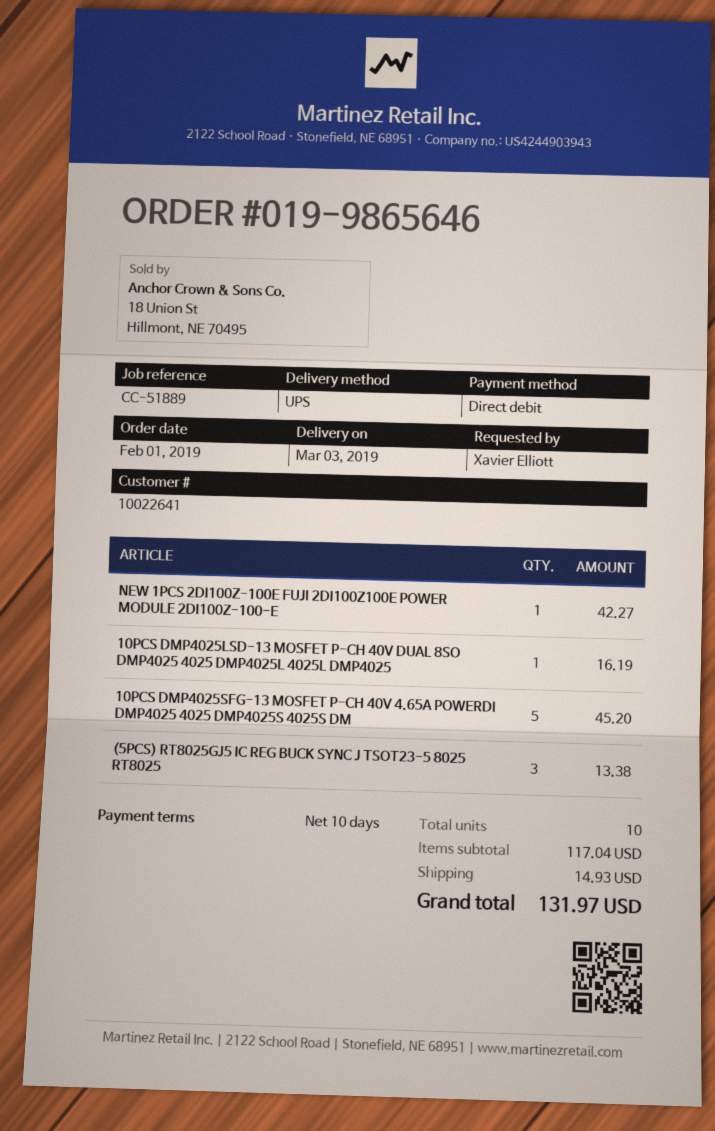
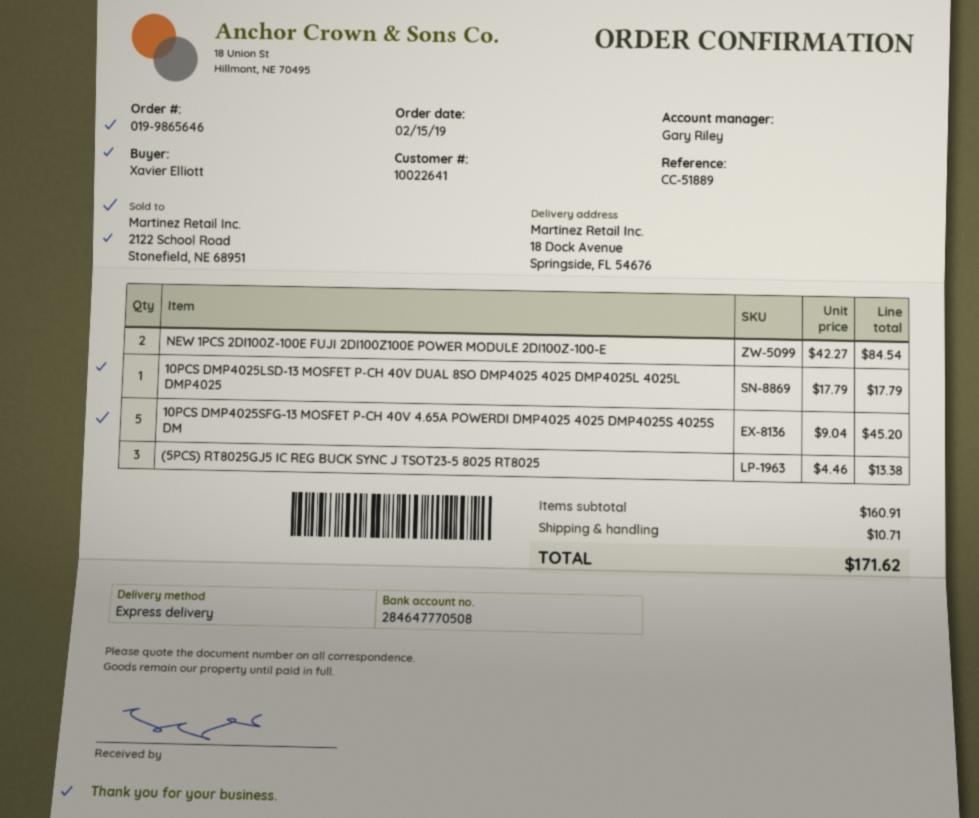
order date: 2019-02-01 -> 2019-02-15
shipping method: UPS -> express
NEW 1PCS 2DI100Z-100E FUJI 2DI100Z100E POWER MODULE 2DI100Z-100-E: 1 for 42.27 -> 2 for 84.54
10PCS DMP4025LSD-13 MOSFET P-CH 40V DUAL 8SO DMP4025 4025 DMP4025L 4025L DMP4025: 1 for 16.19 -> 1 for 17.79
subtotal: 117.04 -> 160.91
shipping: 14.93 -> 10.71
total: 131.97 -> 171.62

